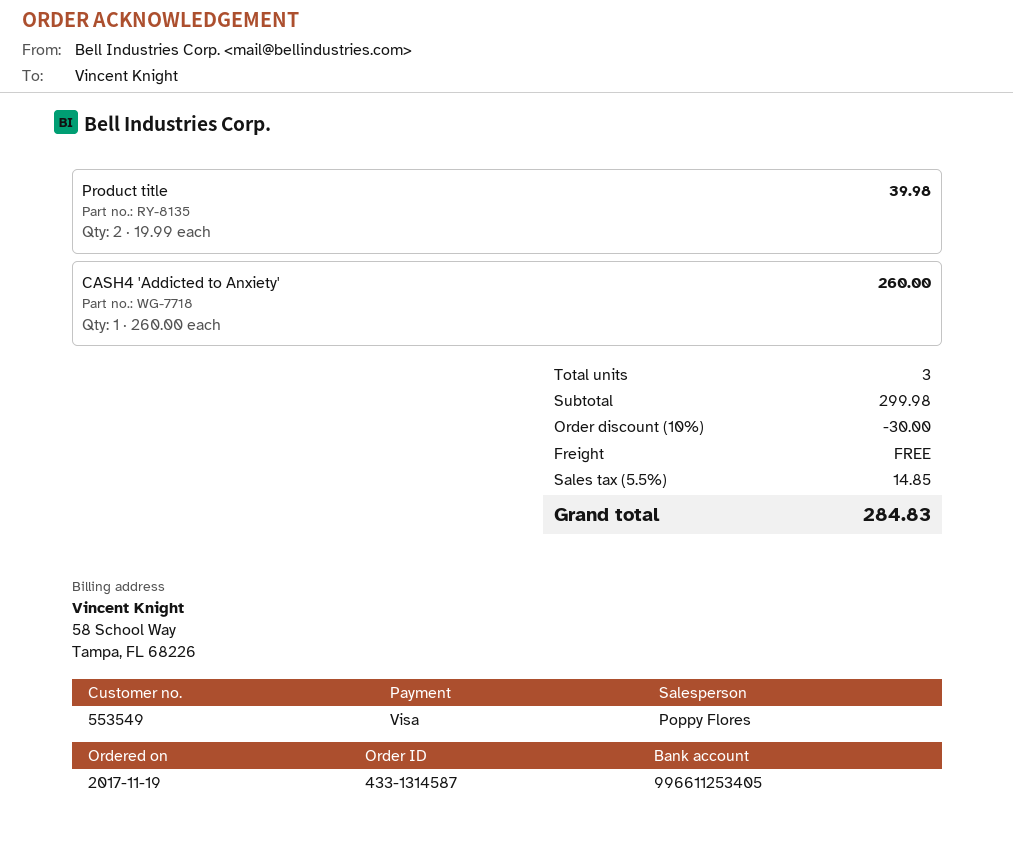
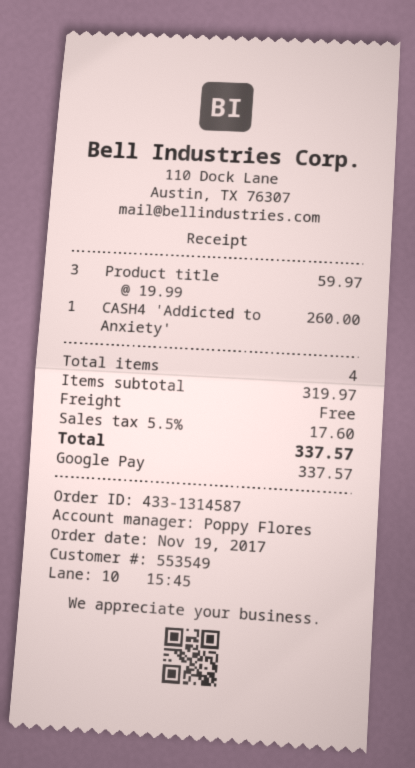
payment method: Visa -> Google Pay
Product title: 2 x 19.99 = 39.98 -> 3 x 19.99 = 59.97
total quantity: 3 -> 4
subtotal: 299.98 -> 319.97
discount: 10% = 30.00 -> none
tax: 5.5% = 14.85 -> 5.5% = 17.60
total: 284.83 -> 337.57

